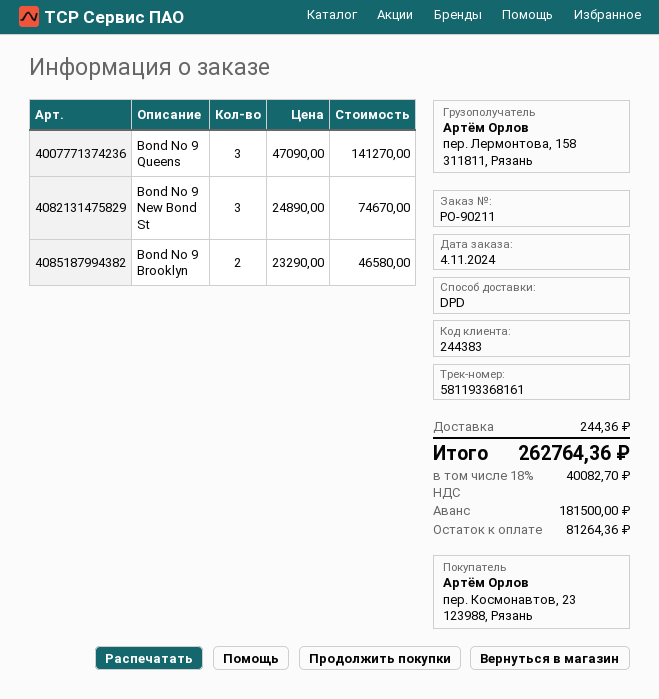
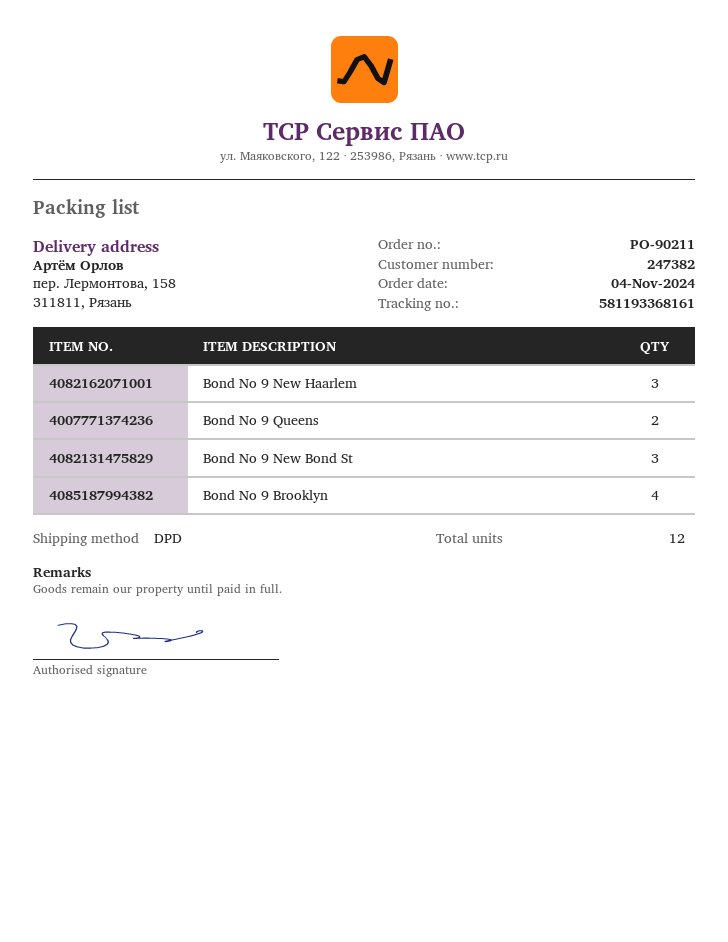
customer number: 244383 -> 247382
Bond No 9 Queens: 3 -> 2
Bond No 9 Brooklyn: 2 -> 4
Bond No 9 New Haarlem: none -> 3

